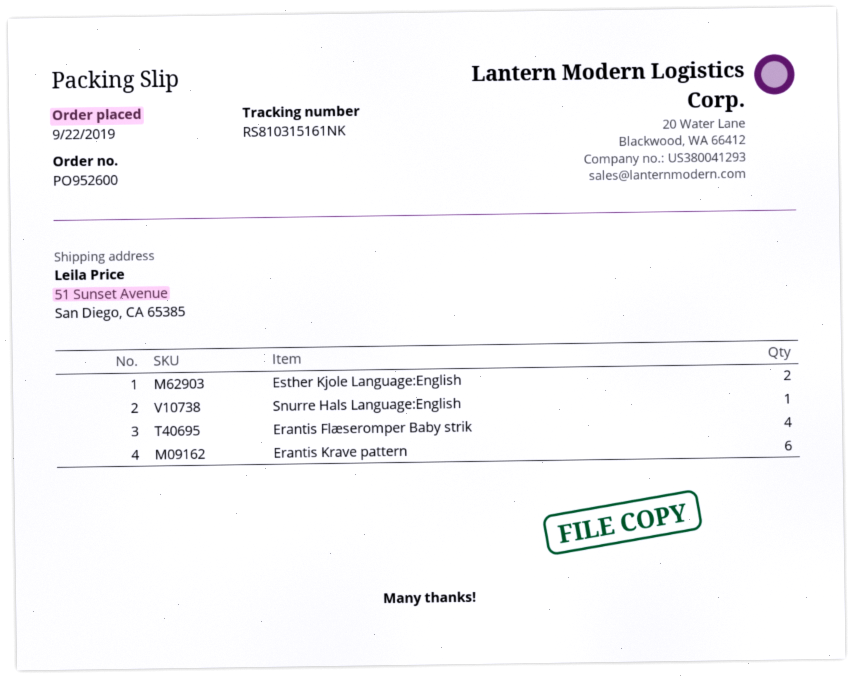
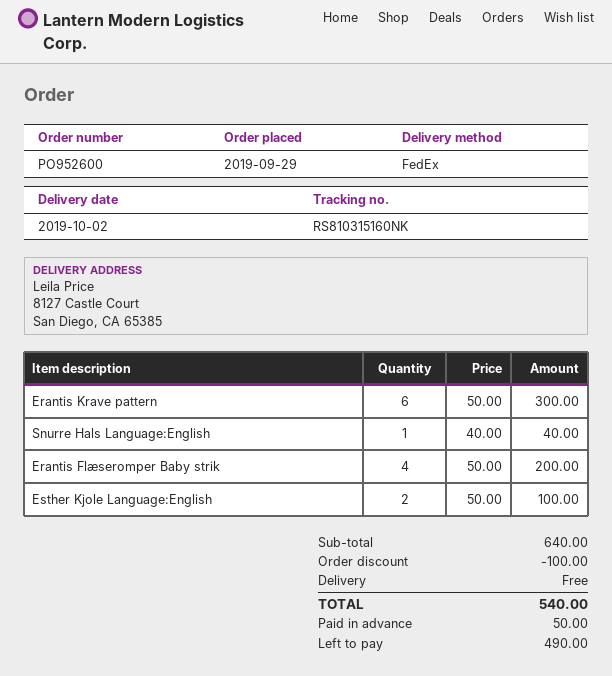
order date: 2019-09-22 -> 2019-09-29
tracking number: RS810315161NK -> RS810315160NK
ship to: 51 Sunset Avenue, San Diego, CA 65385 -> 8127 Castle Court, San Diego, CA 65385

